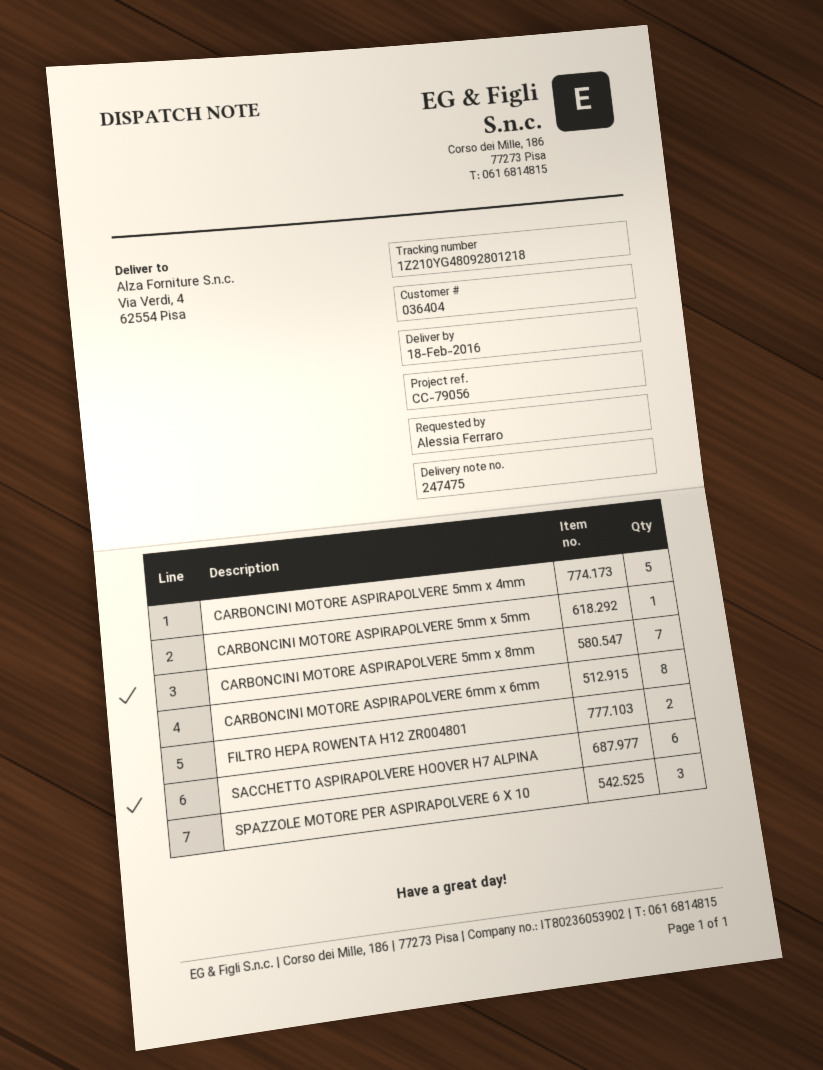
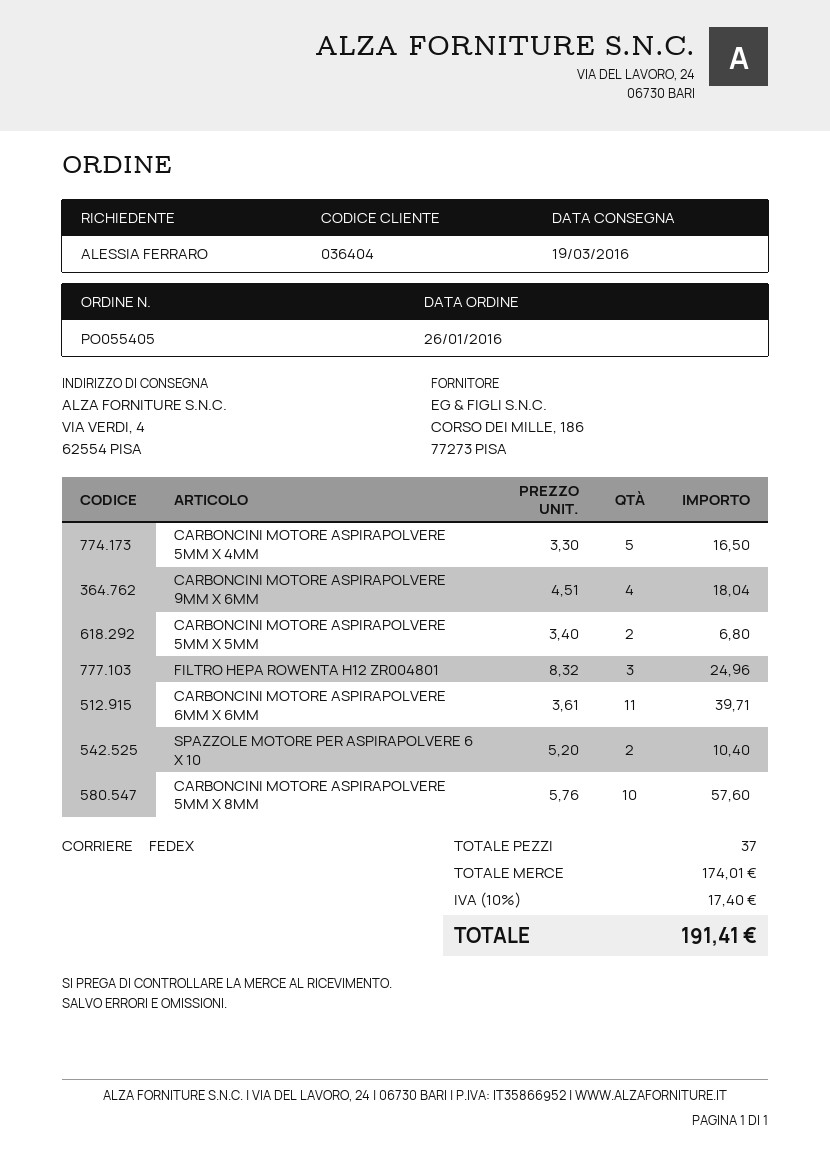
delivery date: 2016-02-18 -> 2016-03-19
CARBONCINI MOTORE ASPIRAPOLVERE 5mm x 5mm: 1 -> 2
CARBONCINI MOTORE ASPIRAPOLVERE 5mm x 8mm: 7 -> 10
CARBONCINI MOTORE ASPIRAPOLVERE 6mm x 6mm: 8 -> 11
FILTRO HEPA ROWENTA H12 ZR004801: 2 -> 3
SACCHETTO ASPIRAPOLVERE HOOVER H7 ALPINA: 6 -> none
SPAZZOLE MOTORE PER ASPIRAPOLVERE 6 X 10: 3 -> 2
CARBONCINI MOTORE ASPIRAPOLVERE 9MM X 6MM: none -> 4

